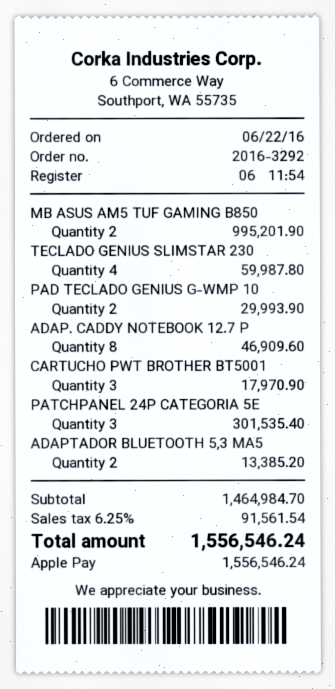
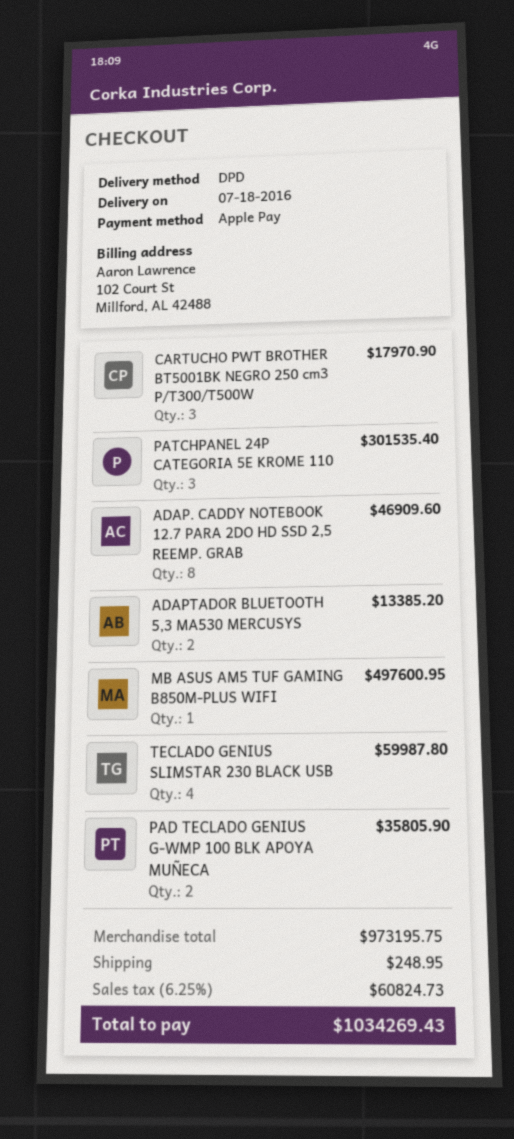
MB ASUS AM5 TUF GAMING B850: 2 for 995201.90 -> 1 for 497600.95
PAD TECLADO GENIUS G-WMP 10: 2 for 29993.90 -> 2 for 35805.90
subtotal: 1464984.70 -> 973195.75
shipping: none -> 248.95
tax: 6.25% = 91561.54 -> 6.25% = 60824.73
total: 1556546.24 -> 1034269.43

